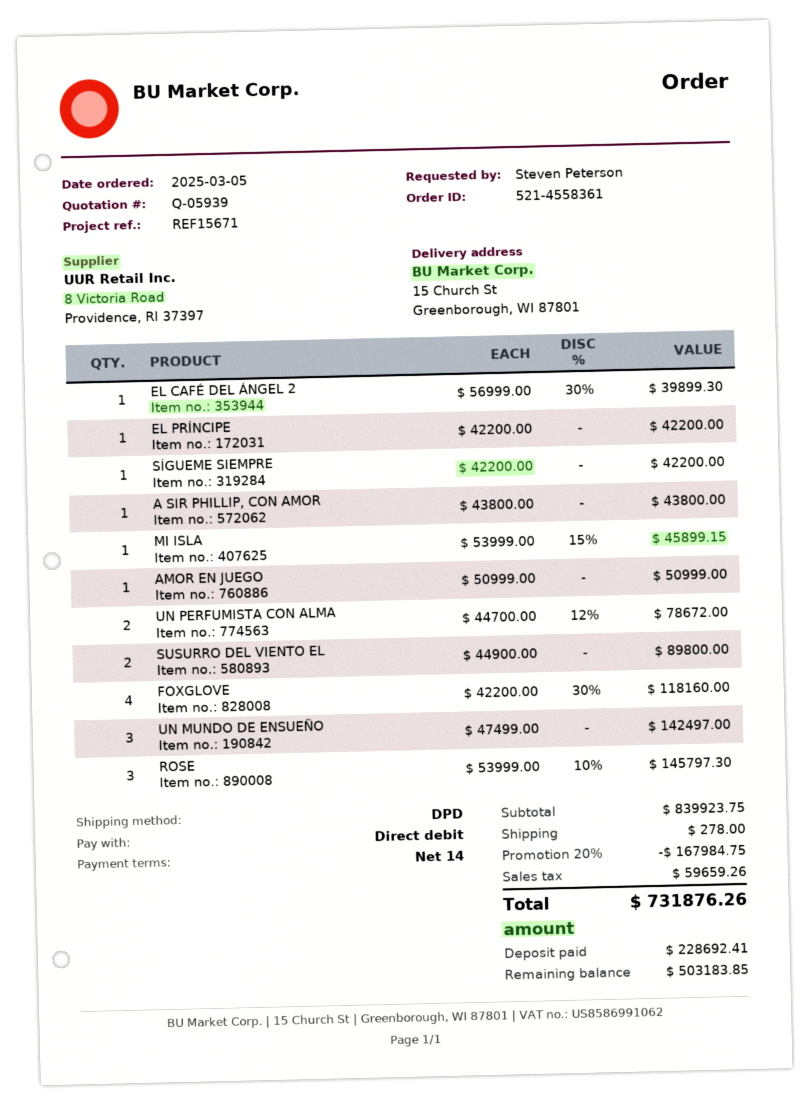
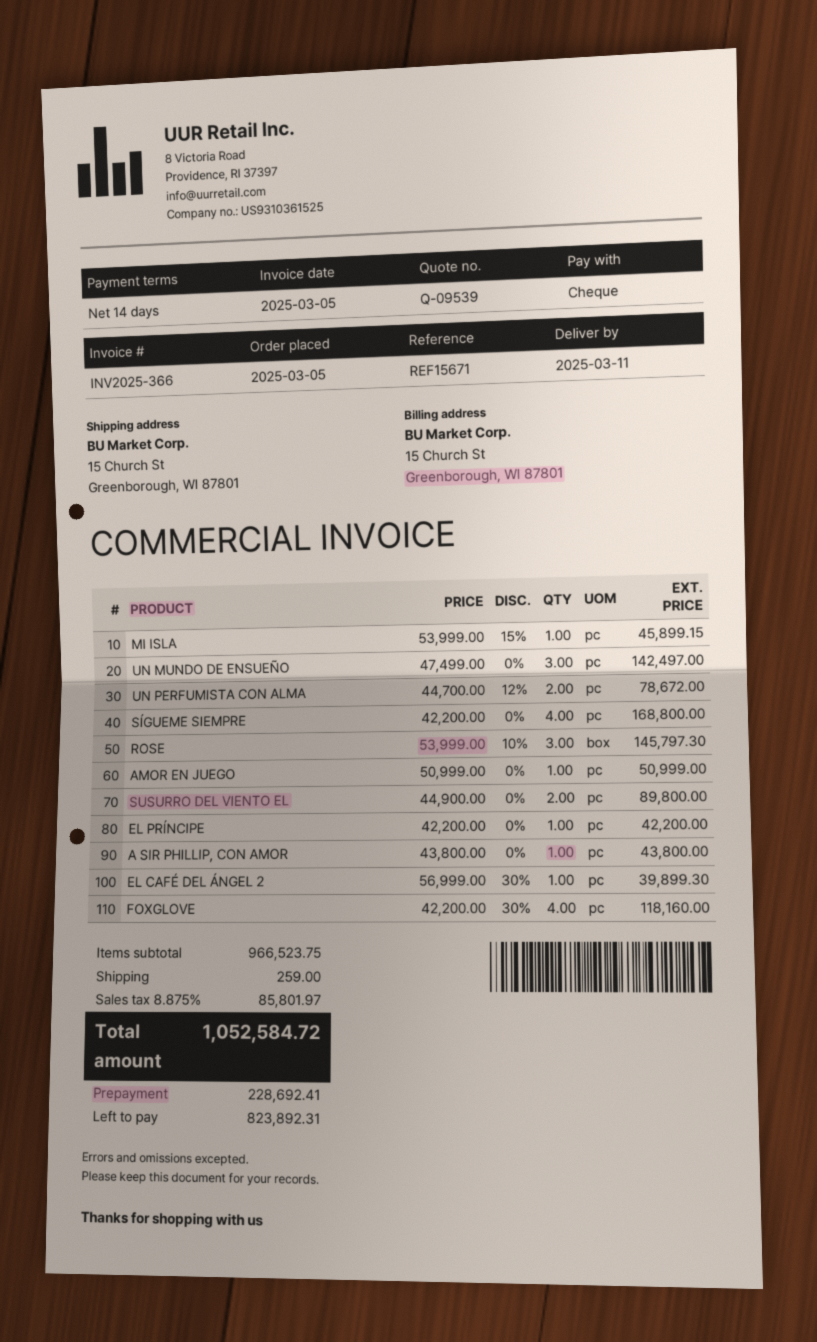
quote number: Q-05939 -> Q-09539
payment method: direct debit -> cheque
SÍGUEME SIEMPRE: 1 x 42200.00 = 42200.00 -> 4 x 42200.00 = 168800.00
subtotal: 839923.75 -> 966523.75
discount: 20% = 167984.75 -> none
shipping: 278.00 -> 259.00
tax: 59659.26 -> 85801.97
total: 731876.26 -> 1052584.72
balance: 503183.85 -> 823892.31

